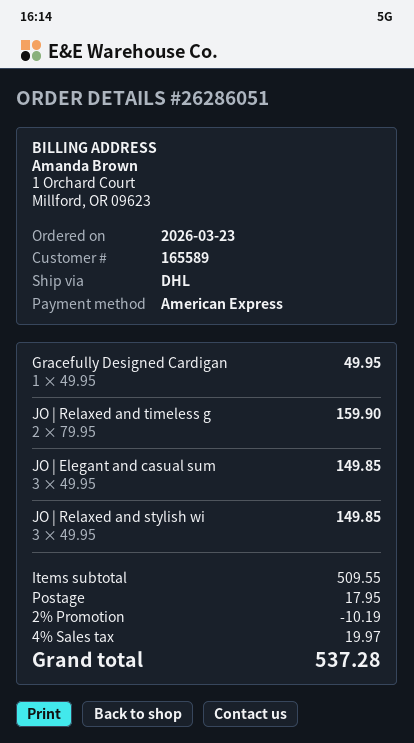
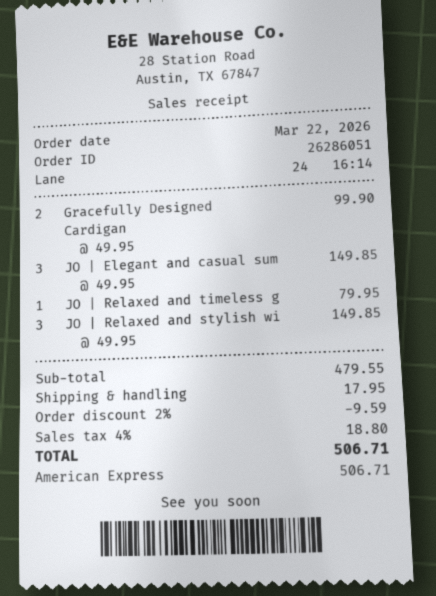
order date: 2026-03-23 -> 2026-03-22
Gracefully Designed Cardigan: 1 x 49.95 = 49.95 -> 2 x 49.95 = 99.90
JO | Relaxed and timeless g: 2 x 79.95 = 159.90 -> 1 x 79.95 = 79.95
subtotal: 509.55 -> 479.55
discount: 2% = 10.19 -> 2% = 9.59
tax: 4% = 19.97 -> 4% = 18.80
total: 537.28 -> 506.71

